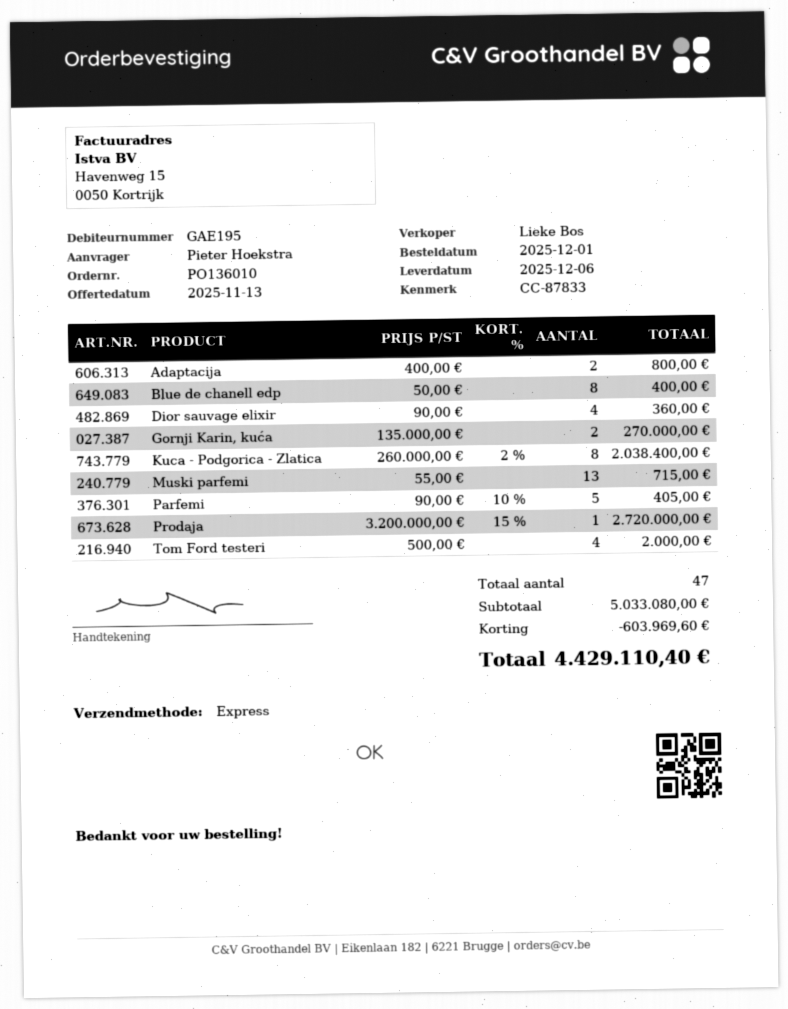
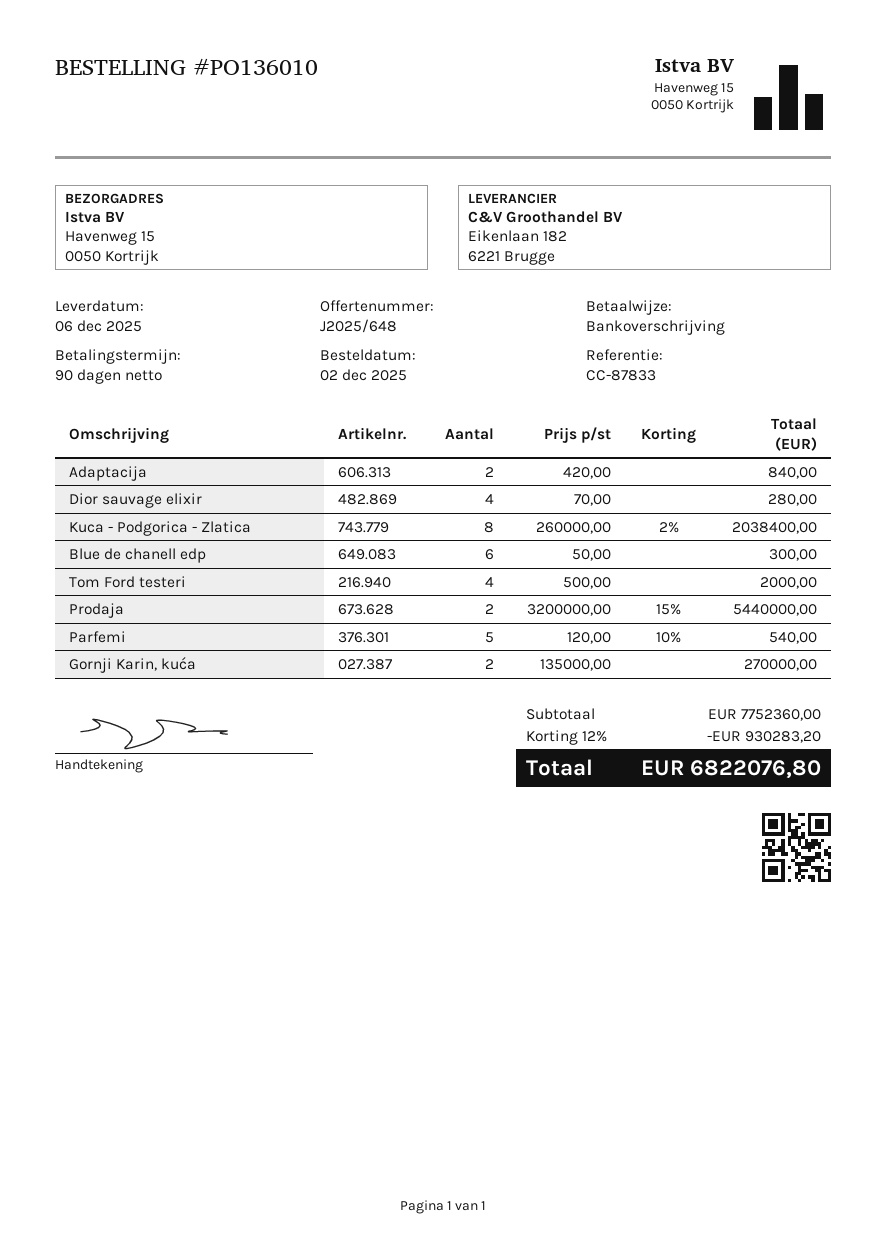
order date: 2025-12-01 -> 2025-12-02
Adaptacija: 2 x 400.00 = 800.00 -> 2 x 420.00 = 840.00
Blue de chanell edp: 8 x 50.00 = 400.00 -> 6 x 50.00 = 300.00
Dior sauvage elixir: 4 x 90.00 = 360.00 -> 4 x 70.00 = 280.00
Muski parfemi: 13 x 55.00 = 715.00 -> none
Parfemi: 5 x 90.00 - 10% = 405.00 -> 5 x 120.00 - 10% = 540.00
Prodaja: 1 x 3200000.00 - 15% = 2720000.00 -> 2 x 3200000.00 - 15% = 5440000.00
subtotal: 5033080.00 -> 7752360.00
discount: 603969.60 -> 930283.20
total: 4429110.40 -> 6822076.80

